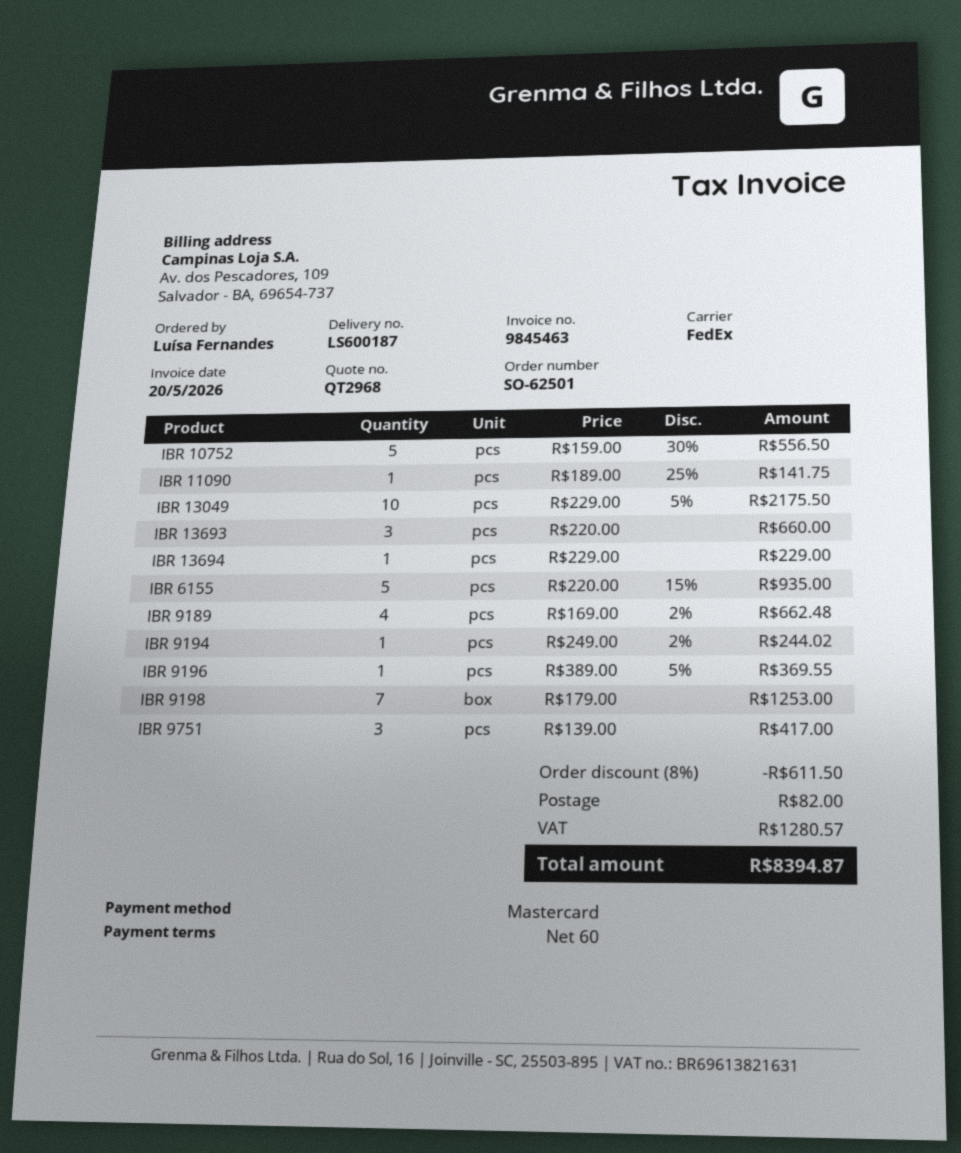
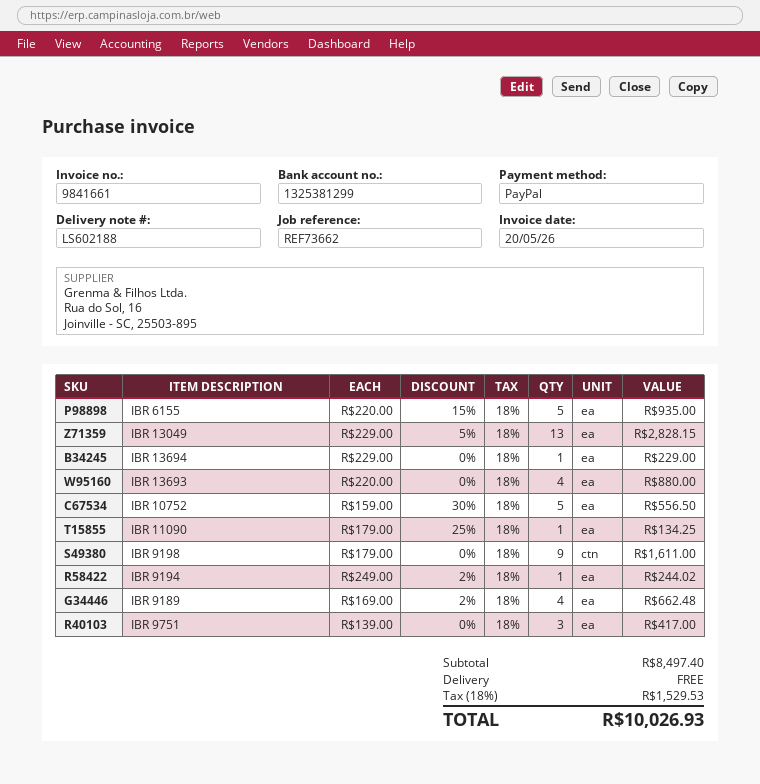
delivery note number: LS600187 -> LS602188
invoice number: 9845463 -> 9841661
payment method: Mastercard -> PayPal
IBR 11090: 1 x 189.00 - 25% = 141.75 -> 1 x 179.00 - 25% = 134.25
IBR 13049: 10 x 229.00 - 5% = 2175.50 -> 13 x 229.00 - 5% = 2828.15
IBR 13693: 3 x 220.00 = 660.00 -> 4 x 220.00 = 880.00
IBR 9196: 1 x 389.00 - 5% = 369.55 -> none
IBR 9198: 7 x 179.00 = 1253.00 -> 9 x 179.00 = 1611.00
discount: 8% = 611.50 -> none
shipping: 82.00 -> 0.00
tax: 1280.57 -> 1529.53
total: 8394.87 -> 10026.93

